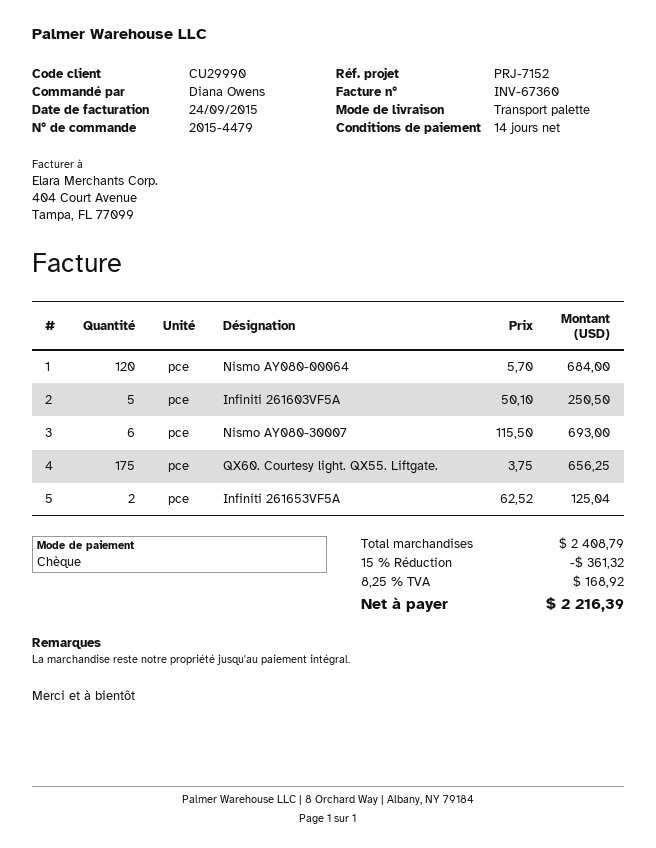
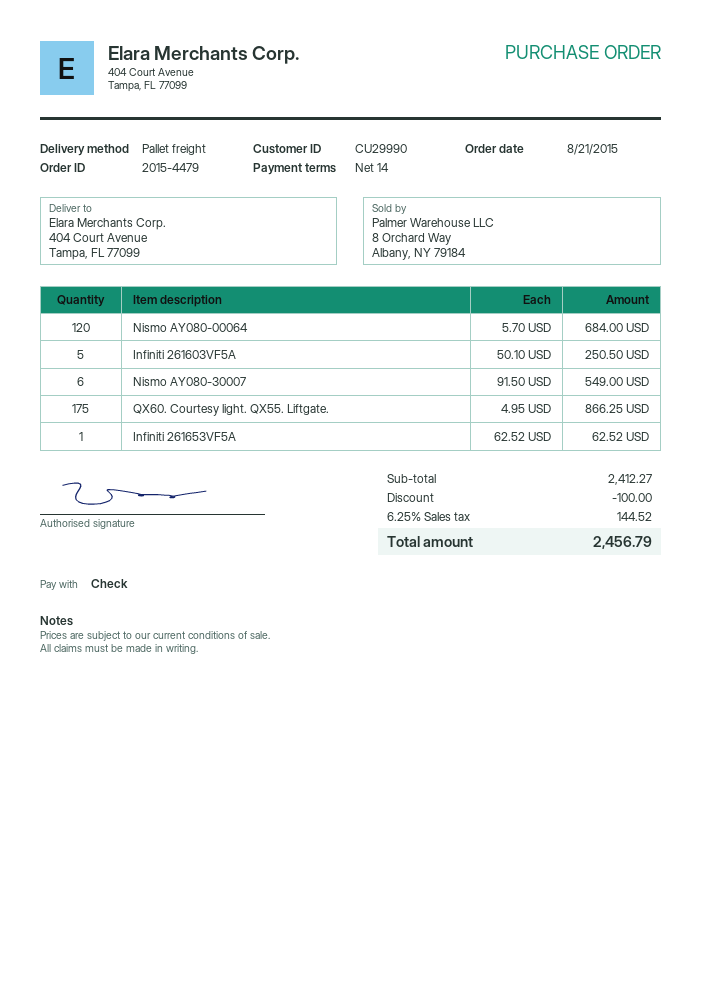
Nismo AY080-30007: 6 x 115.50 = 693.00 -> 6 x 91.50 = 549.00
QX60. Courtesy light. QX55. Liftgate.: 175 x 3.75 = 656.25 -> 175 x 4.95 = 866.25
Infiniti 261653VF5A: 2 x 62.52 = 125.04 -> 1 x 62.52 = 62.52
subtotal: 2408.79 -> 2412.27
discount: 361.32 -> 100.00
tax: 8.25% = 168.92 -> 6.25% = 144.52
total: 2216.39 -> 2456.79

